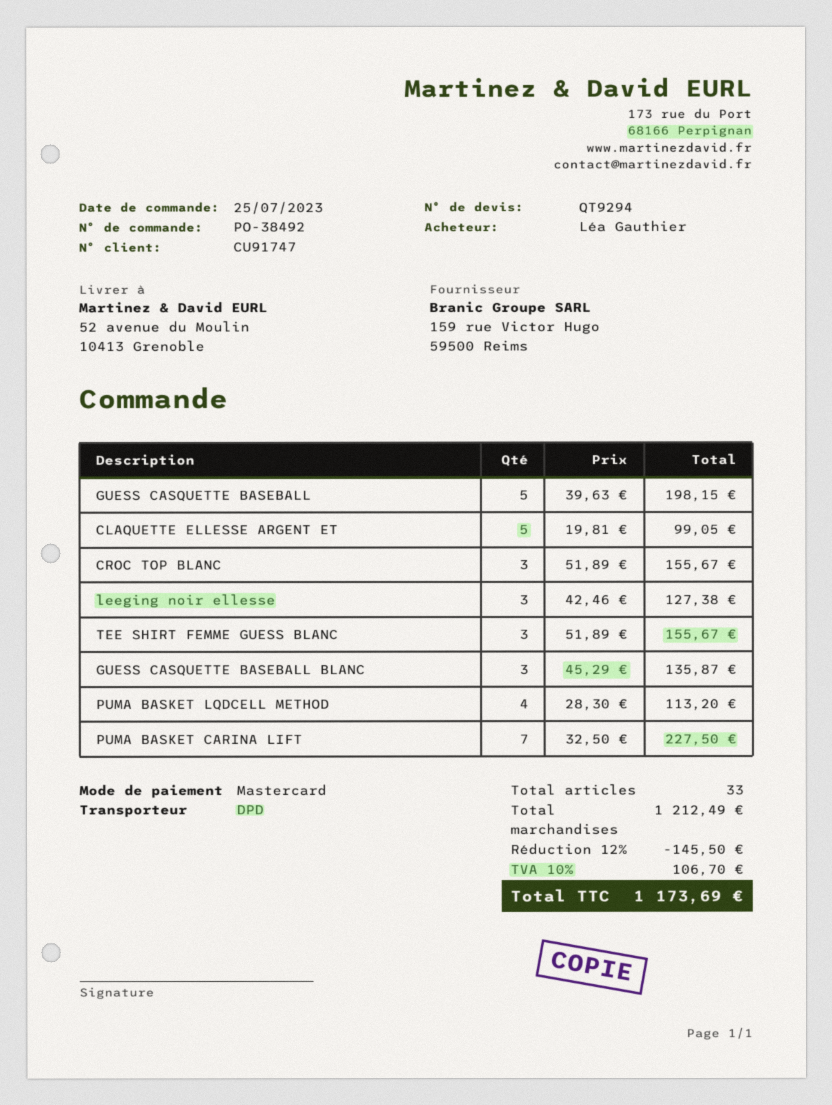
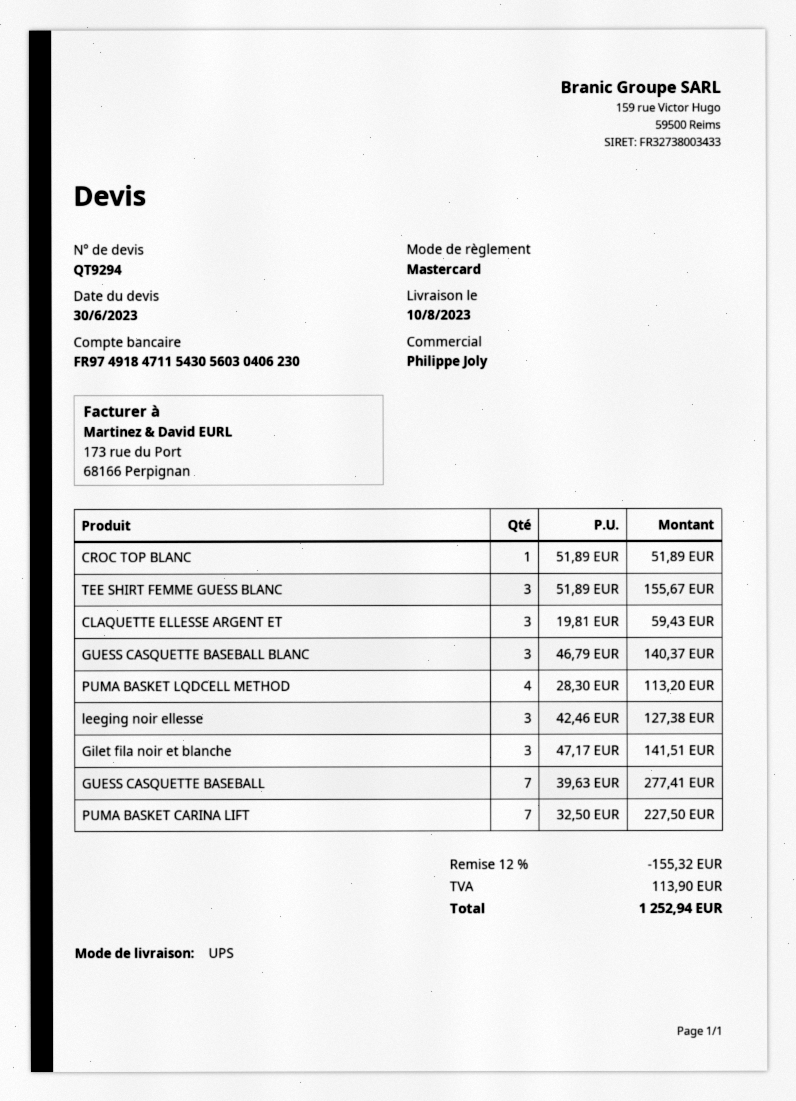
shipping method: DPD -> UPS
GUESS CASQUETTE BASEBALL: 5 x 39.63 = 198.15 -> 7 x 39.63 = 277.41
CLAQUETTE ELLESSE ARGENT ET: 5 x 19.81 = 99.05 -> 3 x 19.81 = 59.43
CROC TOP BLANC: 3 x 51.89 = 155.67 -> 1 x 51.89 = 51.89
GUESS CASQUETTE BASEBALL BLANC: 3 x 45.29 = 135.87 -> 3 x 46.79 = 140.37
Gilet fila noir et blanche: none -> 3 x 47.17 = 141.51
discount: 12% = 145.50 -> 12% = 155.32
tax: 106.70 -> 113.90
total: 1173.69 -> 1252.94

